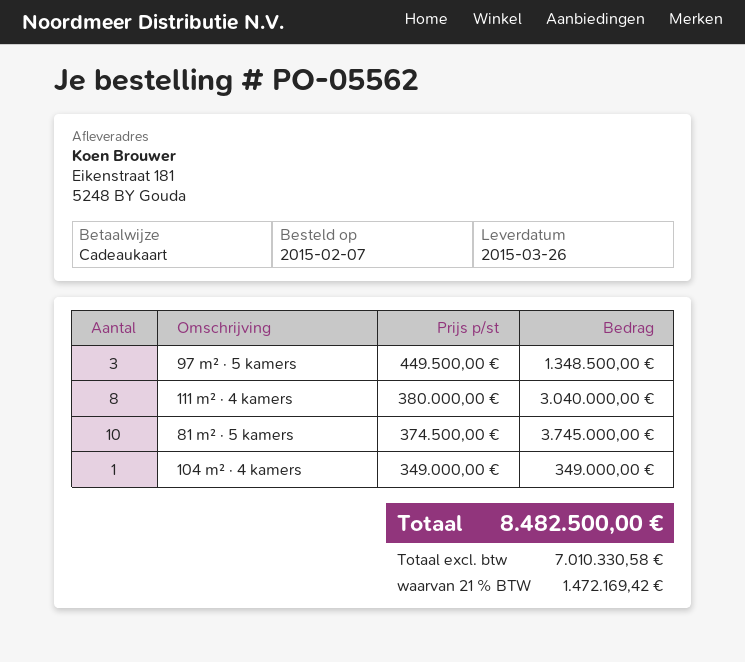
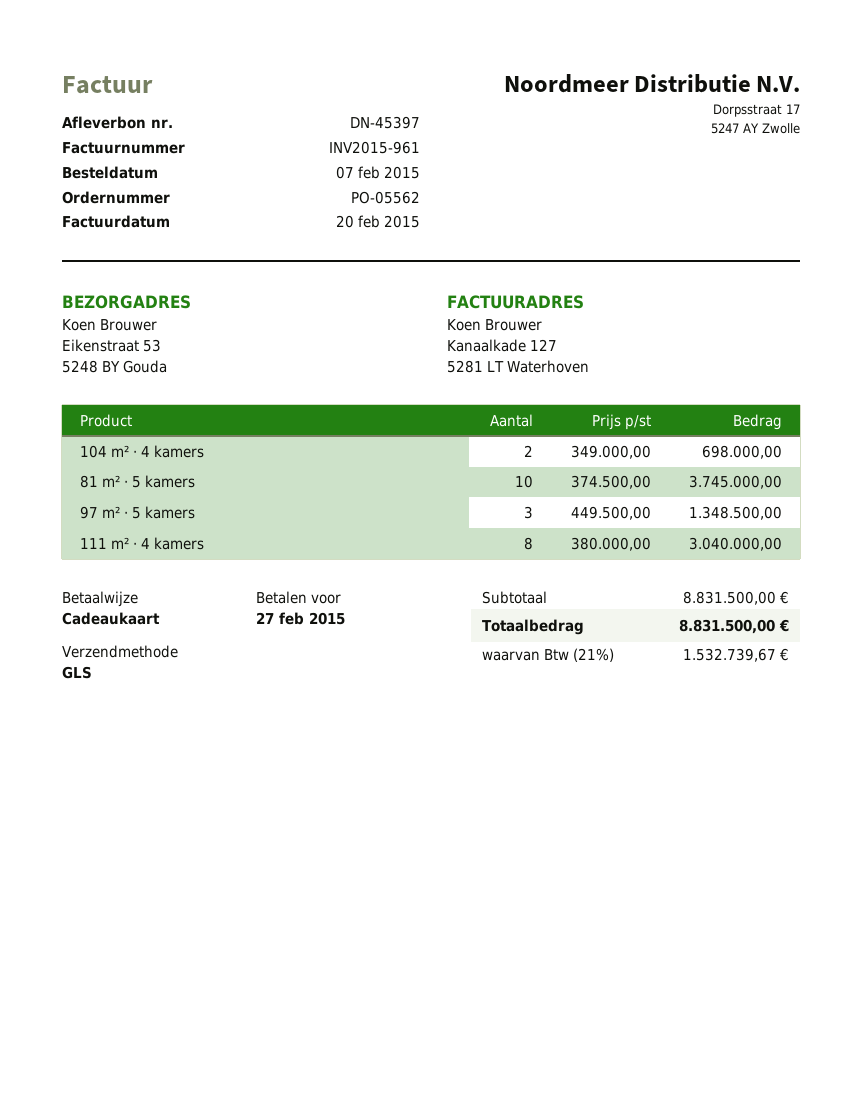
ship to: Eikenstraat 181, 5248 BY Gouda -> Eikenstraat 53, 5248 BY Gouda
104 m² · 4 kamers: 1 x 349000.00 = 349000.00 -> 2 x 349000.00 = 698000.00
tax: 21% = 1472169.42 -> 21% = 1532739.67
total: 8482500.00 -> 8831500.00

